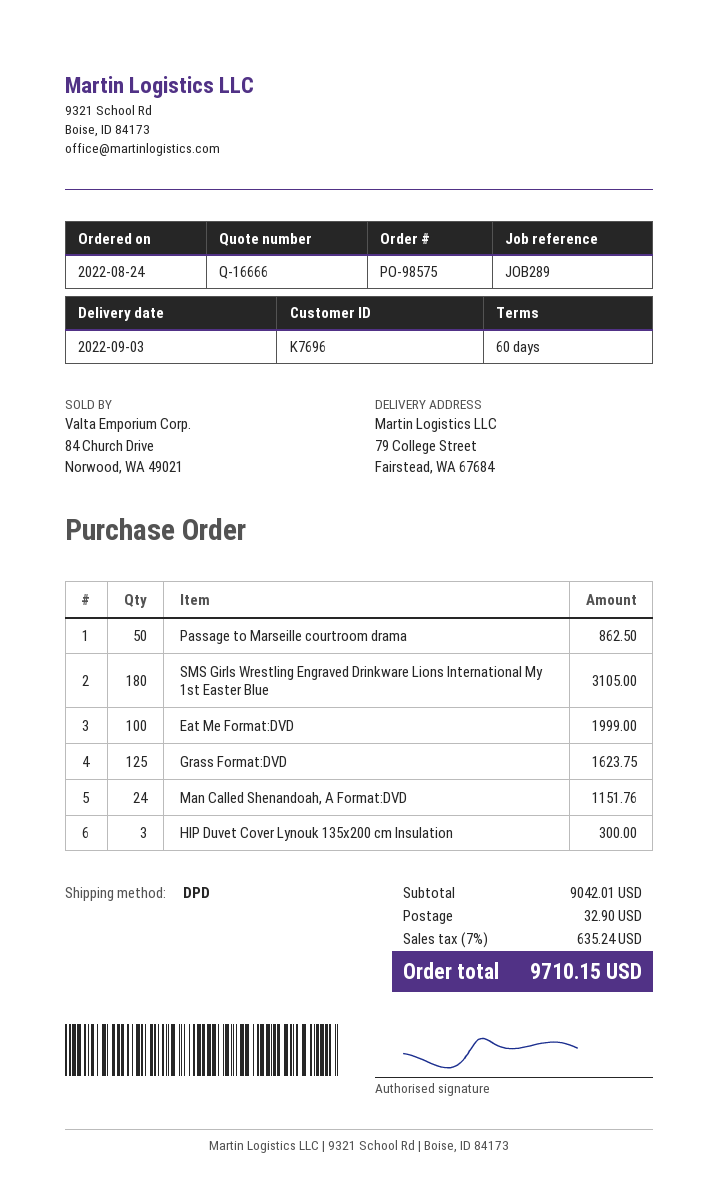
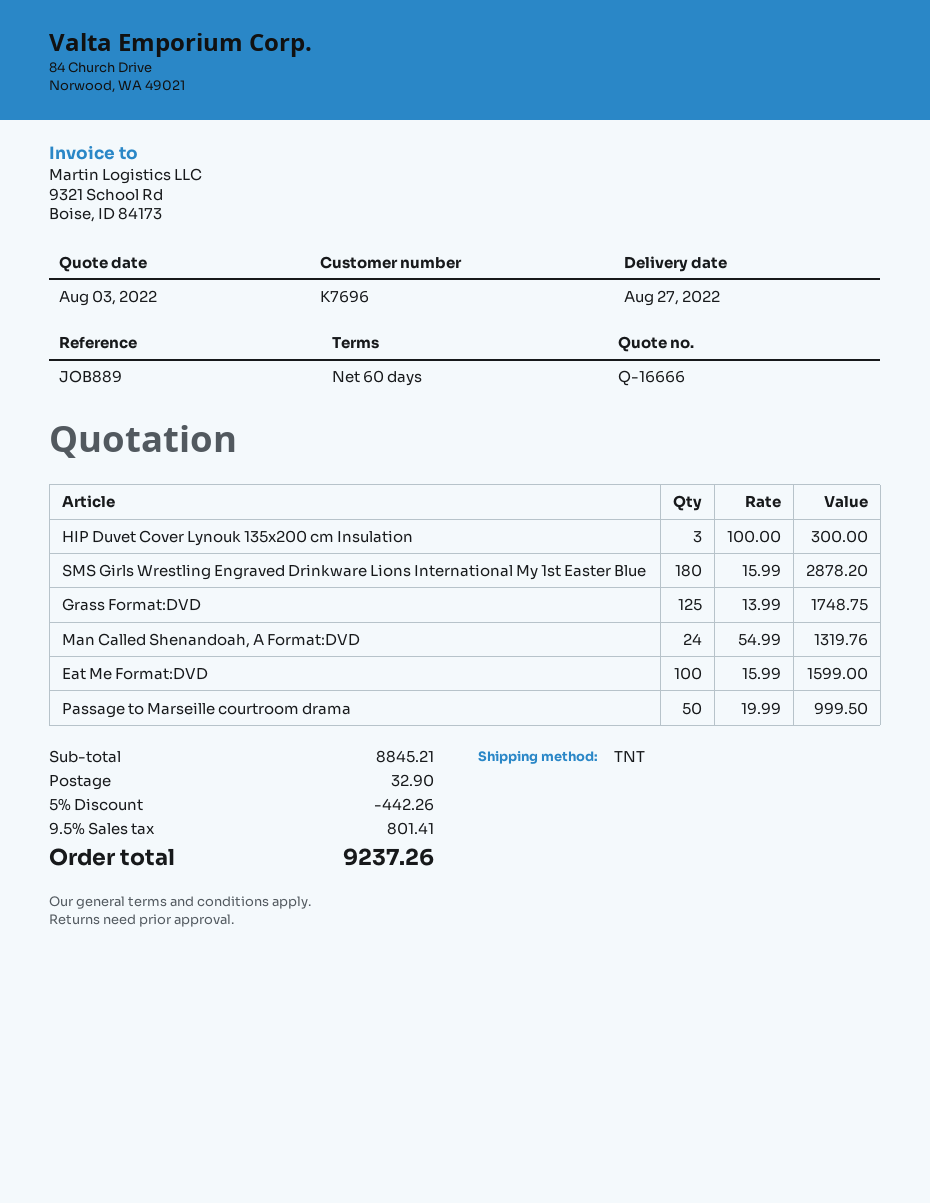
delivery date: 2022-09-03 -> 2022-08-27
reference: JOB289 -> JOB889
shipping method: DPD -> TNT
Passage to Marseille courtroom drama: 50 for 862.50 -> 50 for 999.50
SMS Girls Wrestling Engraved Drinkware Lions International My 1st Easter Blue: 180 for 3105.00 -> 180 for 2878.20
Eat Me Format:DVD: 100 for 1999.00 -> 100 for 1599.00
Grass Format:DVD: 125 for 1623.75 -> 125 for 1748.75
Man Called Shenandoah, A Format:DVD: 24 for 1151.76 -> 24 for 1319.76
subtotal: 9042.01 -> 8845.21
discount: none -> 5% = 442.26
tax: 7% = 635.24 -> 9.5% = 801.41
total: 9710.15 -> 9237.26

